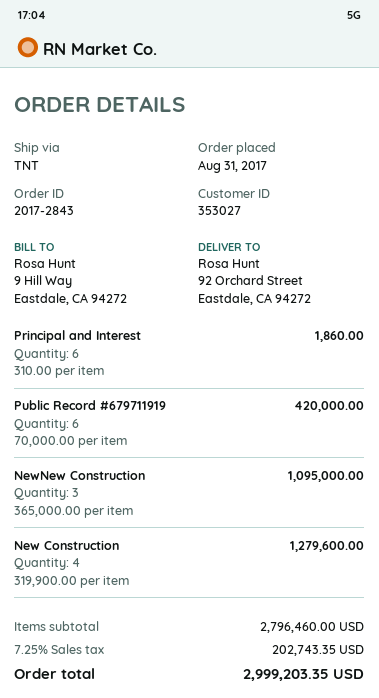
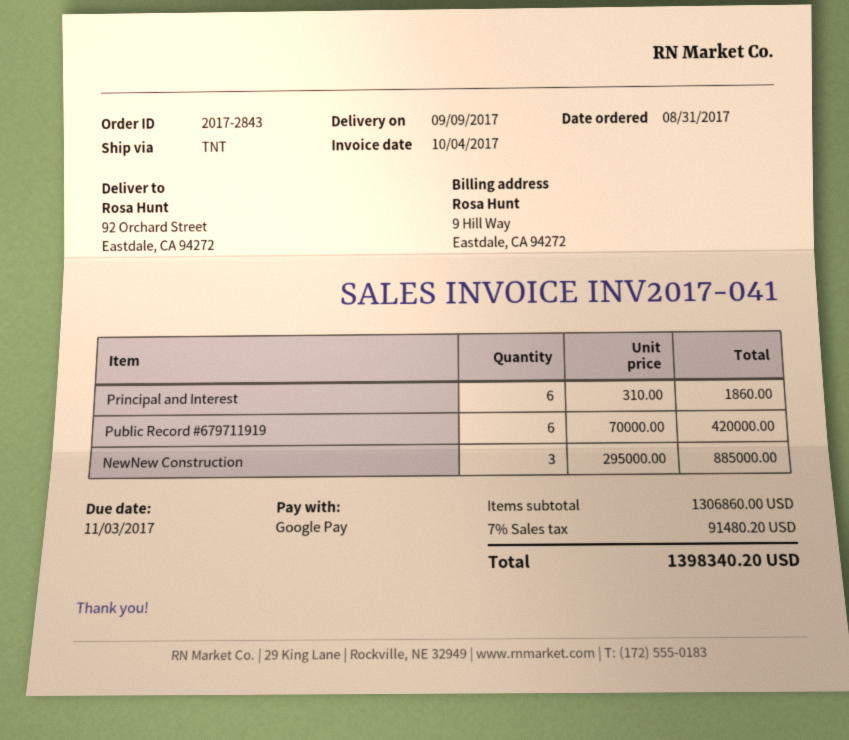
NewNew Construction: 3 x 365000.00 = 1095000.00 -> 3 x 295000.00 = 885000.00
New Construction: 4 x 319900.00 = 1279600.00 -> none
subtotal: 2796460.00 -> 1306860.00
tax: 7.25% = 202743.35 -> 7% = 91480.20
total: 2999203.35 -> 1398340.20

